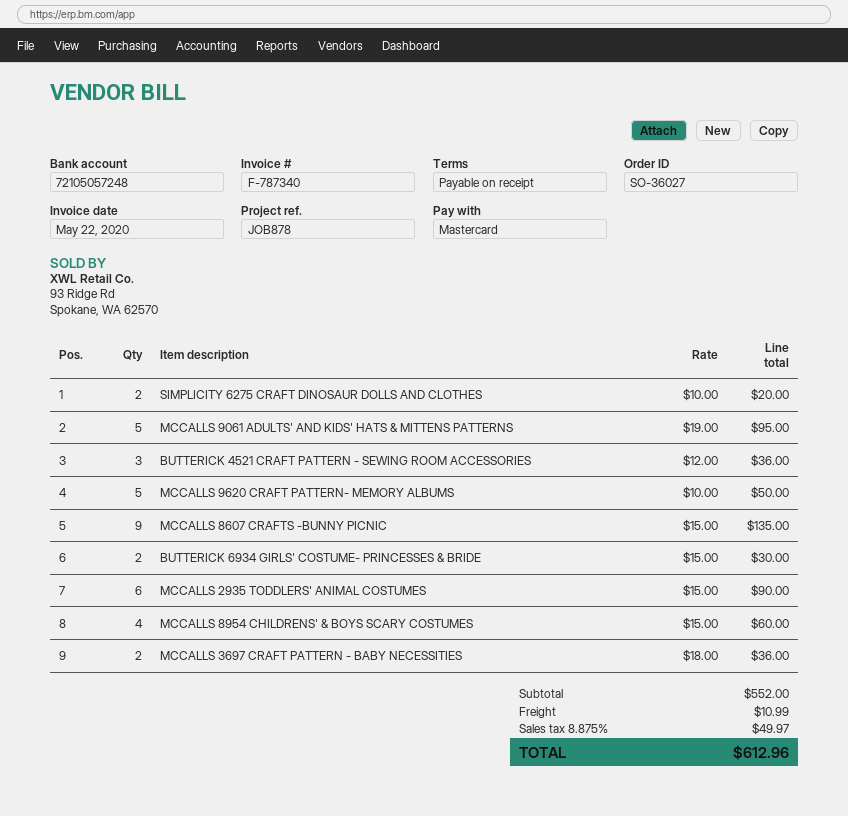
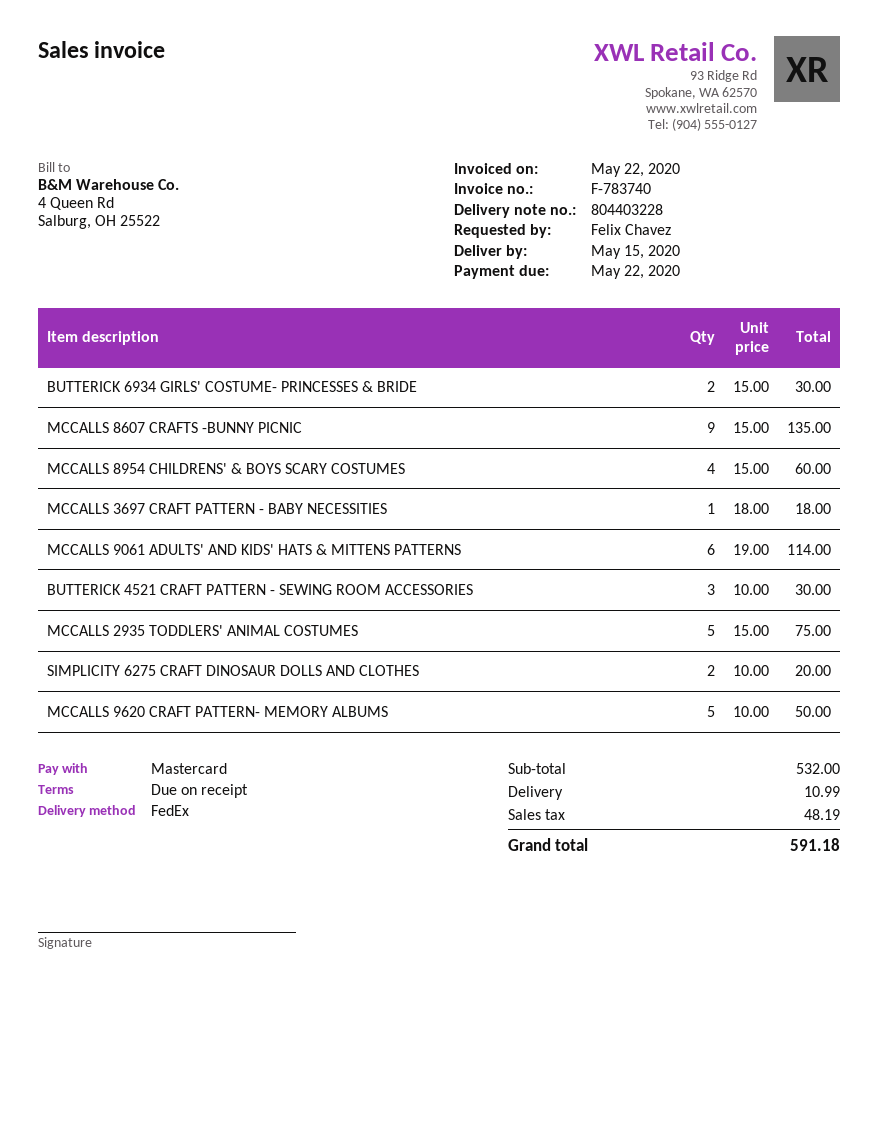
invoice number: F-787340 -> F-783740
MCCALLS 9061 ADULTS' AND KIDS' HATS & MITTENS PATTERNS: 5 x 19.00 = 95.00 -> 6 x 19.00 = 114.00
BUTTERICK 4521 CRAFT PATTERN - SEWING ROOM ACCESSORIES: 3 x 12.00 = 36.00 -> 3 x 10.00 = 30.00
MCCALLS 2935 TODDLERS' ANIMAL COSTUMES: 6 x 15.00 = 90.00 -> 5 x 15.00 = 75.00
MCCALLS 3697 CRAFT PATTERN - BABY NECESSITIES: 2 x 18.00 = 36.00 -> 1 x 18.00 = 18.00
subtotal: 552.00 -> 532.00
tax: 49.97 -> 48.19
total: 612.96 -> 591.18

